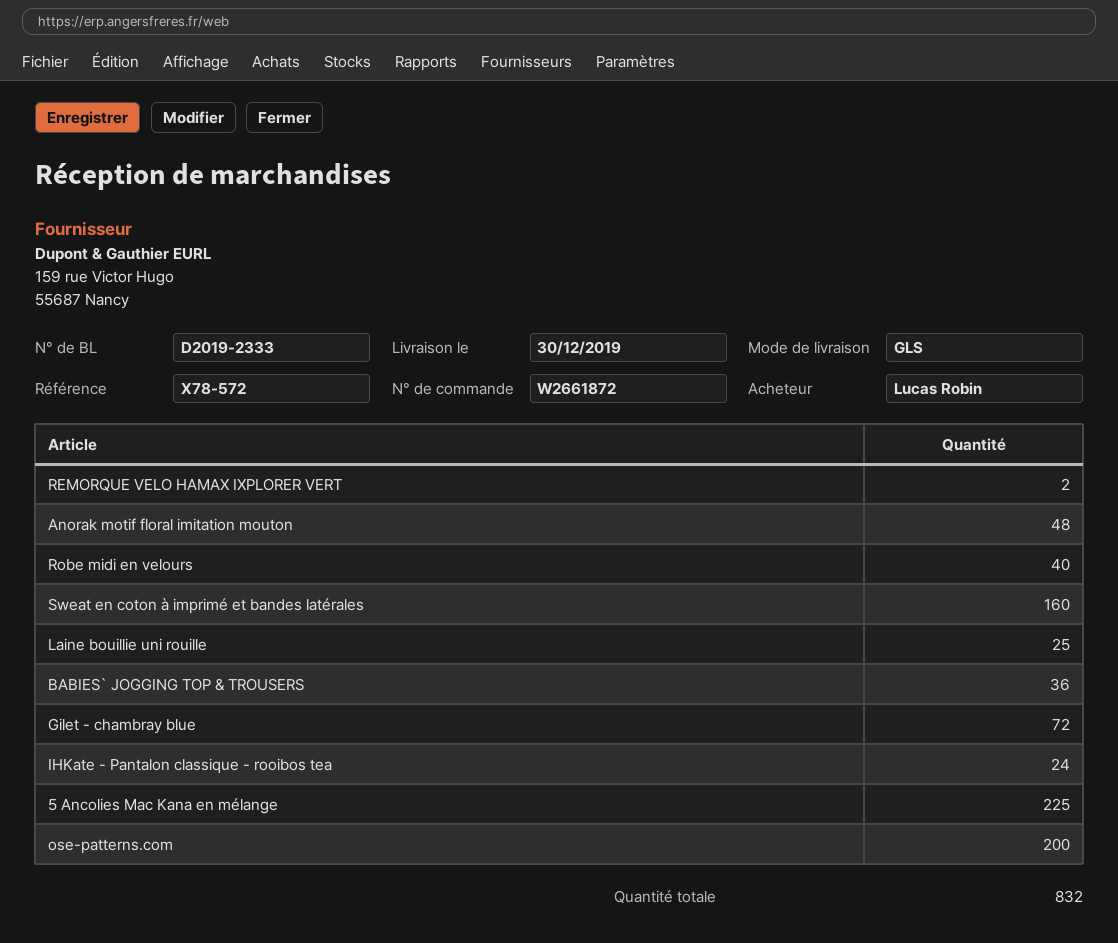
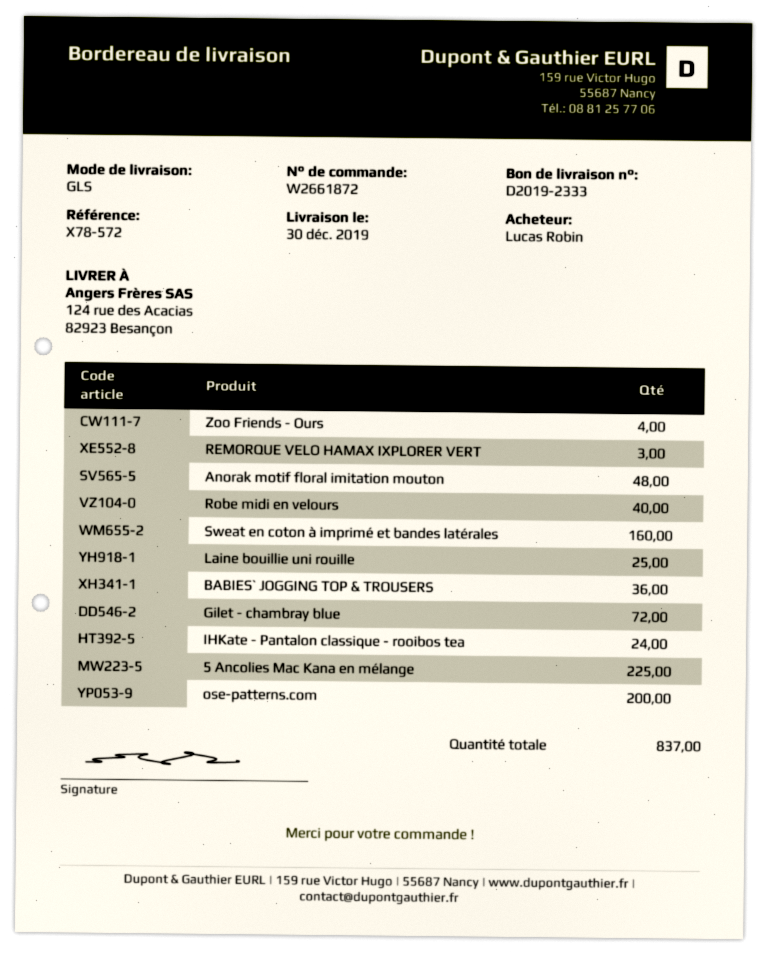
REMORQUE VELO HAMAX IXPLORER VERT: 2 -> 3
Zoo Friends - Ours: none -> 4
total quantity: 832 -> 837

